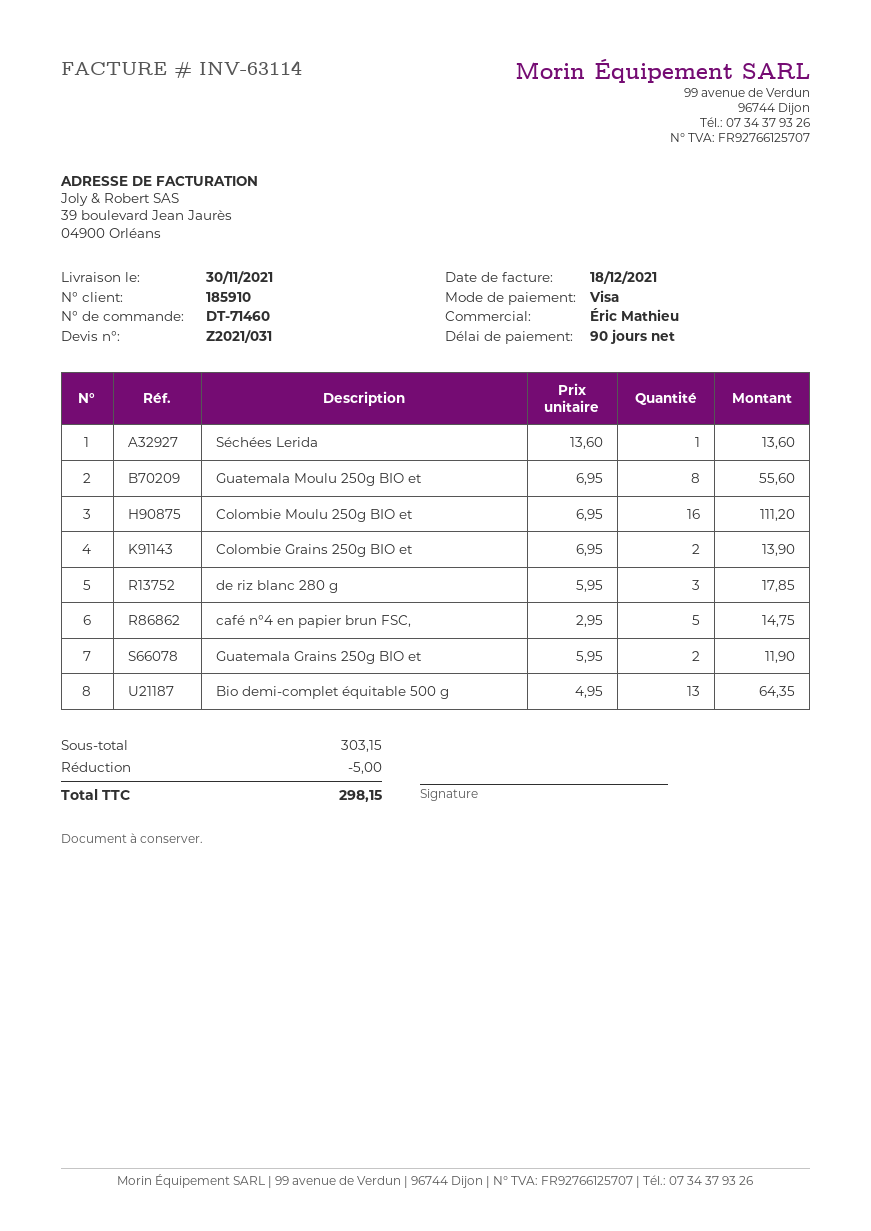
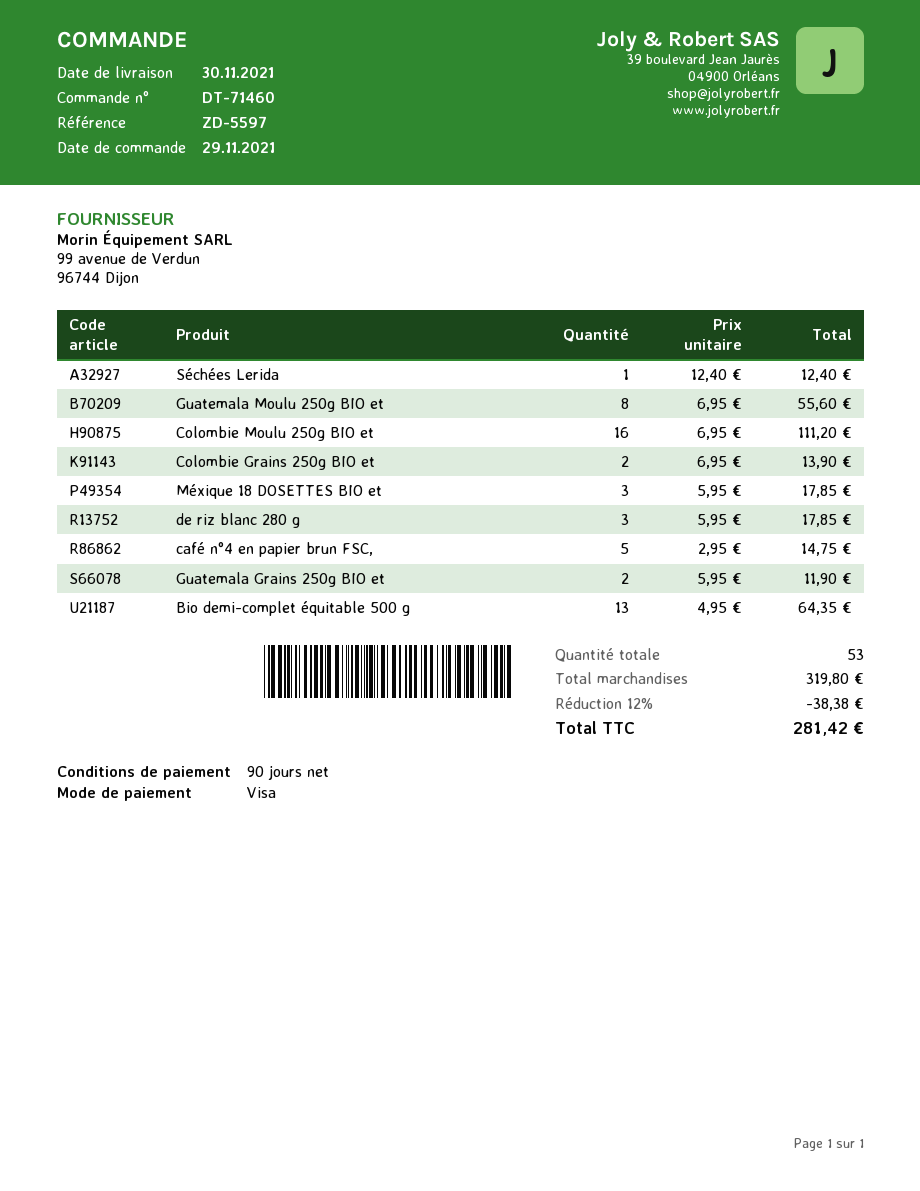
Séchées Lerida: 1 x 13.60 = 13.60 -> 1 x 12.40 = 12.40
Méxique 18 DOSETTES BIO et: none -> 3 x 5.95 = 17.85
subtotal: 303.15 -> 319.80
discount: 5.00 -> 38.38
total: 298.15 -> 281.42

